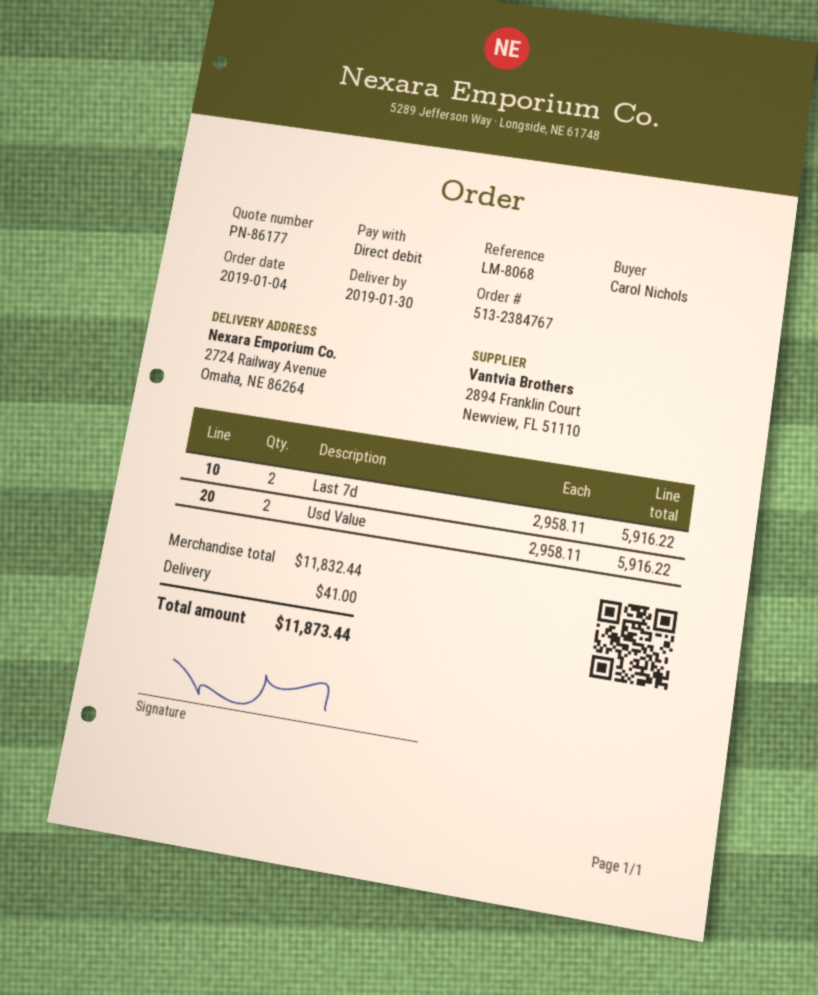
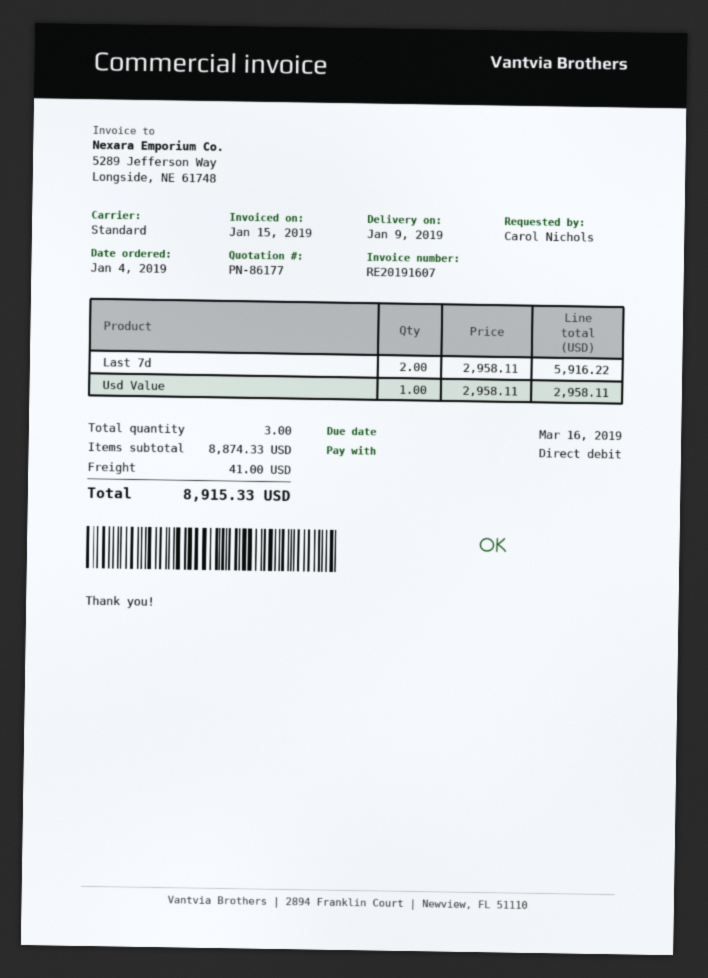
delivery date: 2019-01-30 -> 2019-01-09
Usd Value: 2 x 2958.11 = 5916.22 -> 1 x 2958.11 = 2958.11
subtotal: 11832.44 -> 8874.33
total: 11873.44 -> 8915.33

